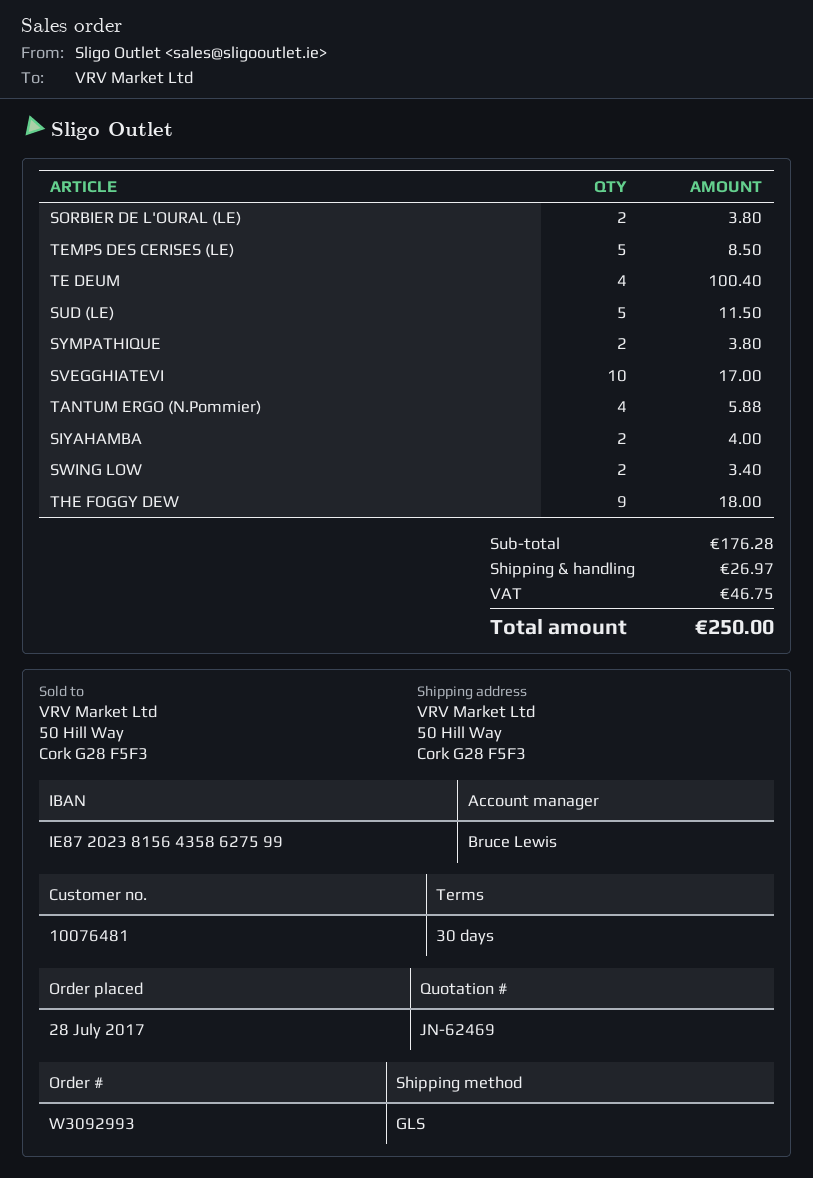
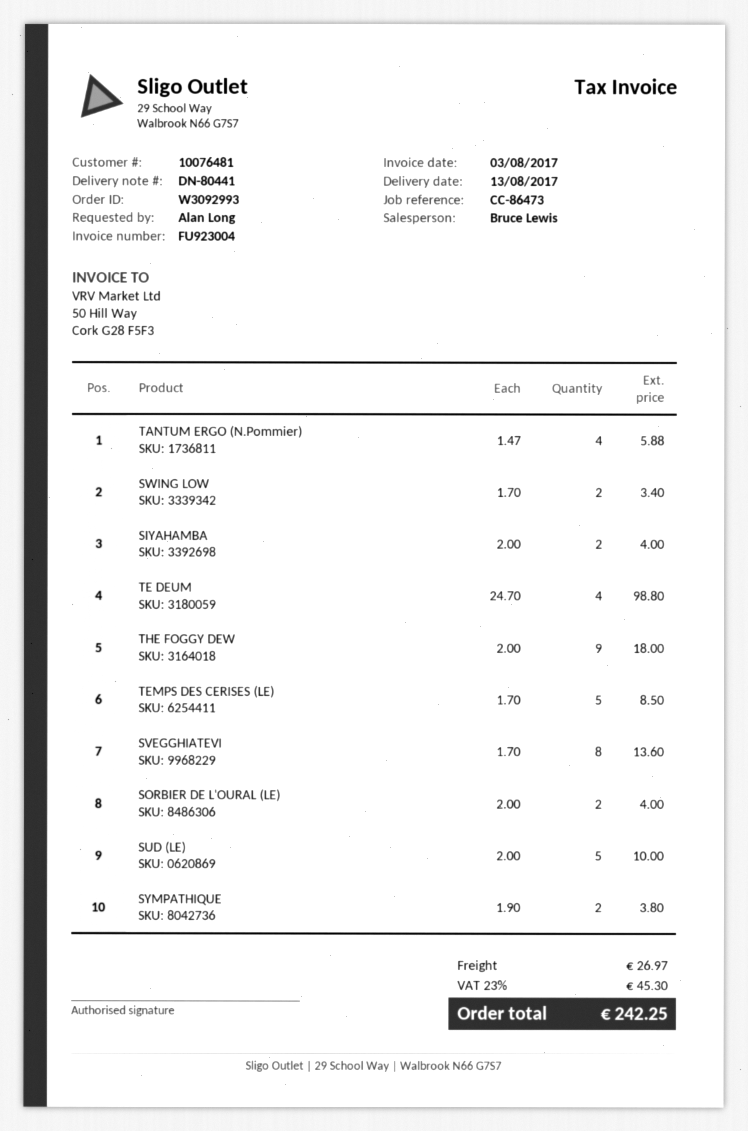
SORBIER DE L'OURAL (LE): 2 for 3.80 -> 2 for 4.00
TE DEUM: 4 for 100.40 -> 4 for 98.80
SUD (LE): 5 for 11.50 -> 5 for 10.00
SVEGGHIATEVI: 10 for 17.00 -> 8 for 13.60
tax: 46.75 -> 45.30
total: 250.00 -> 242.25

